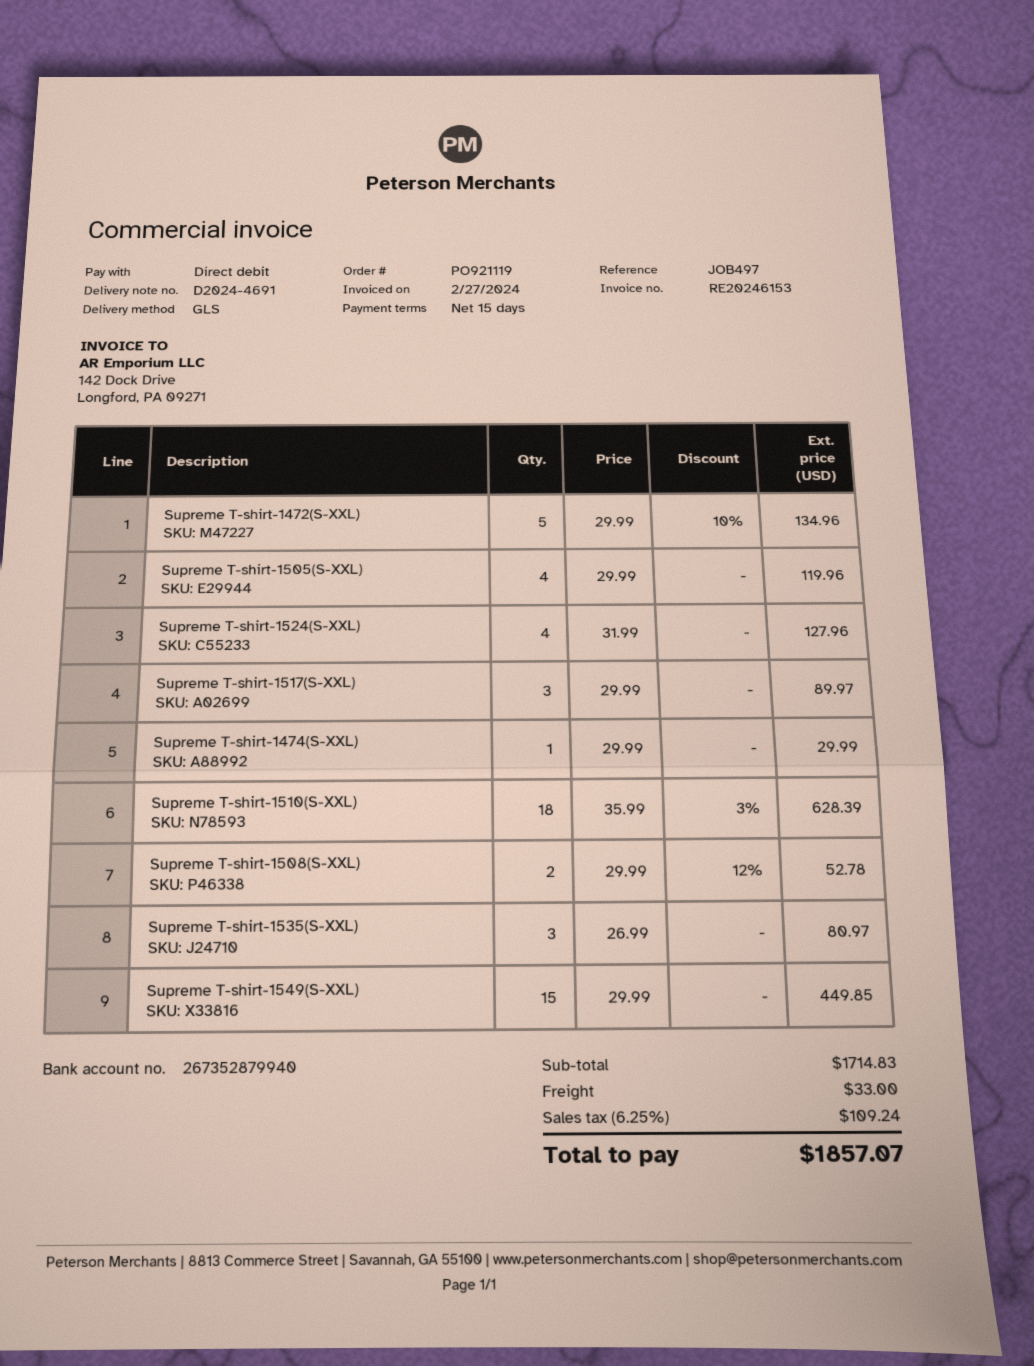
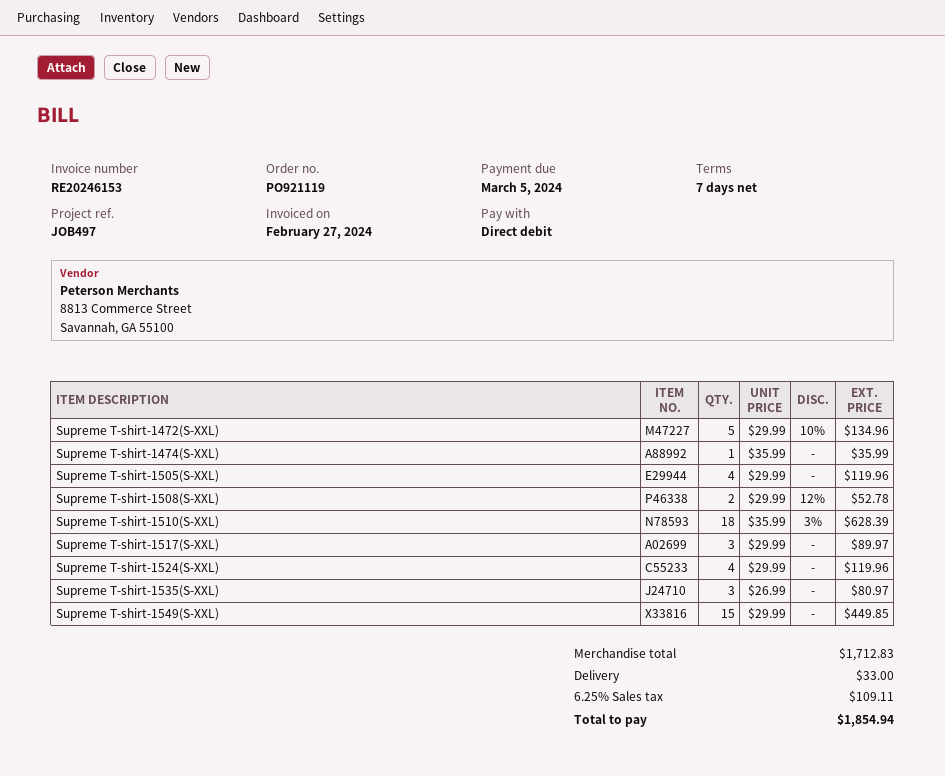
payment terms: 15 days -> 7 days
Supreme T-shirt-1524(S-XXL): 4 x 31.99 = 127.96 -> 4 x 29.99 = 119.96
Supreme T-shirt-1474(S-XXL): 1 x 29.99 = 29.99 -> 1 x 35.99 = 35.99
subtotal: 1714.83 -> 1712.83
tax: 6.25% = 109.24 -> 6.25% = 109.11
total: 1857.07 -> 1854.94

